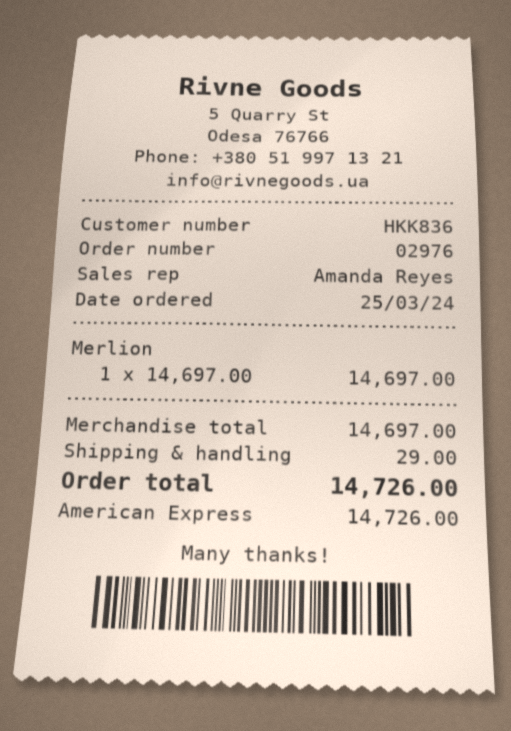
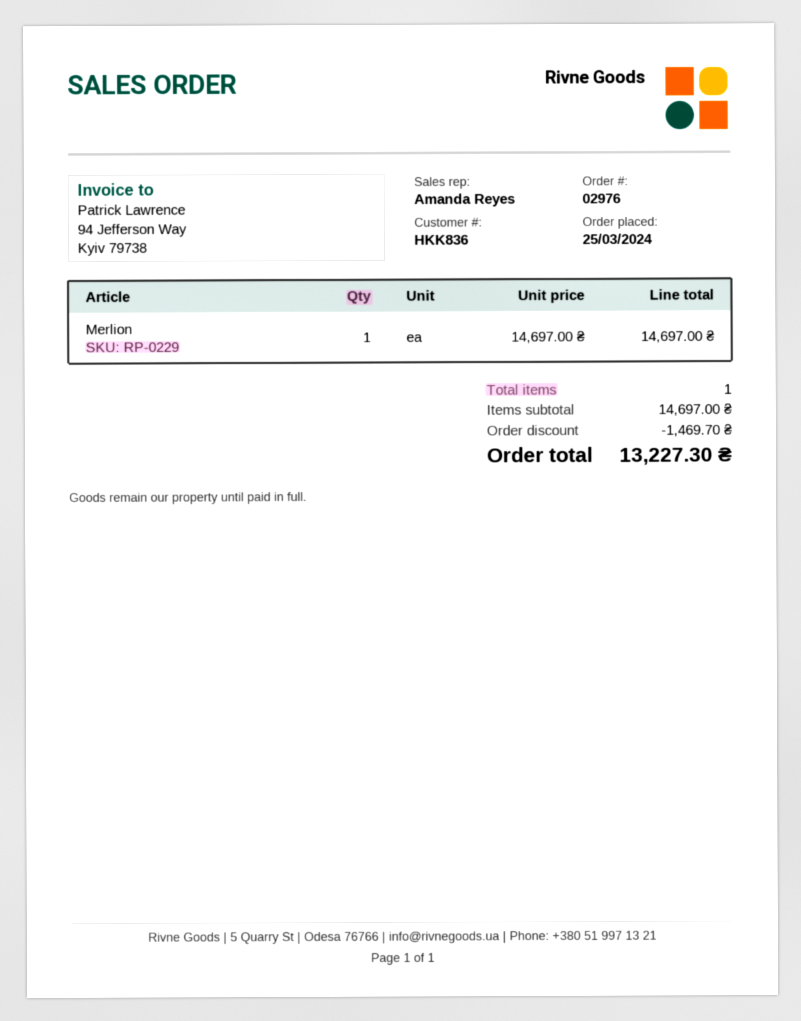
discount: none -> 1469.70
shipping: 29.00 -> none
total: 14726.00 -> 13227.30

